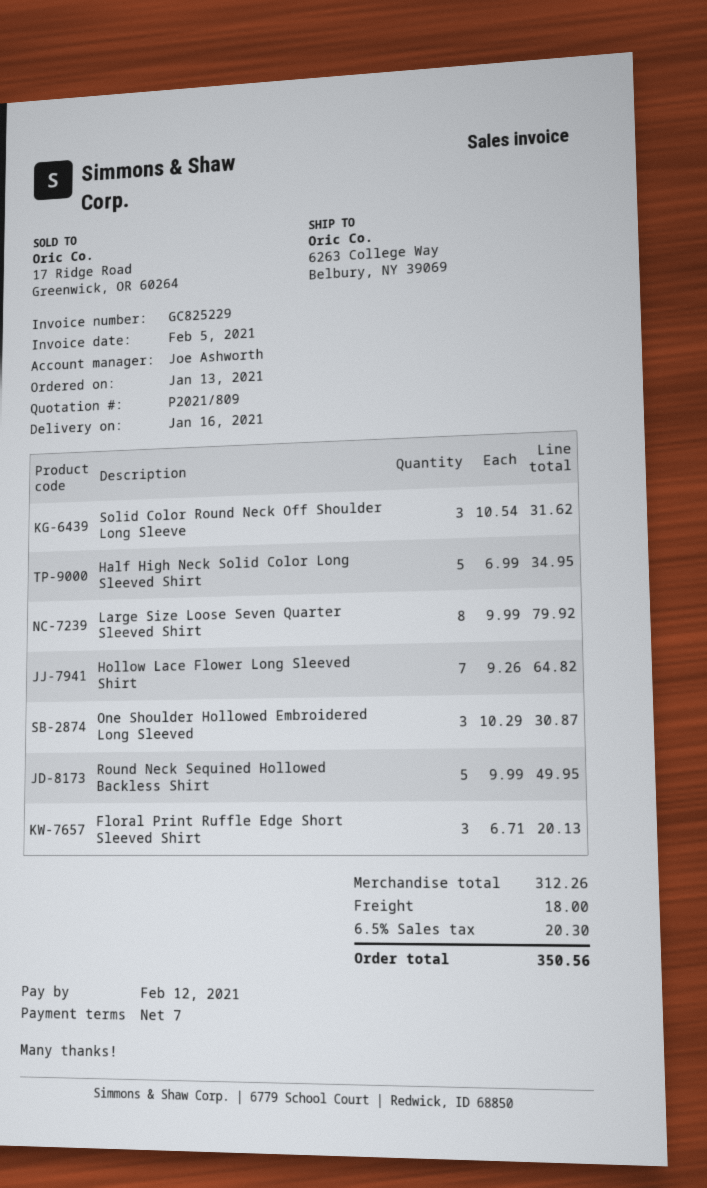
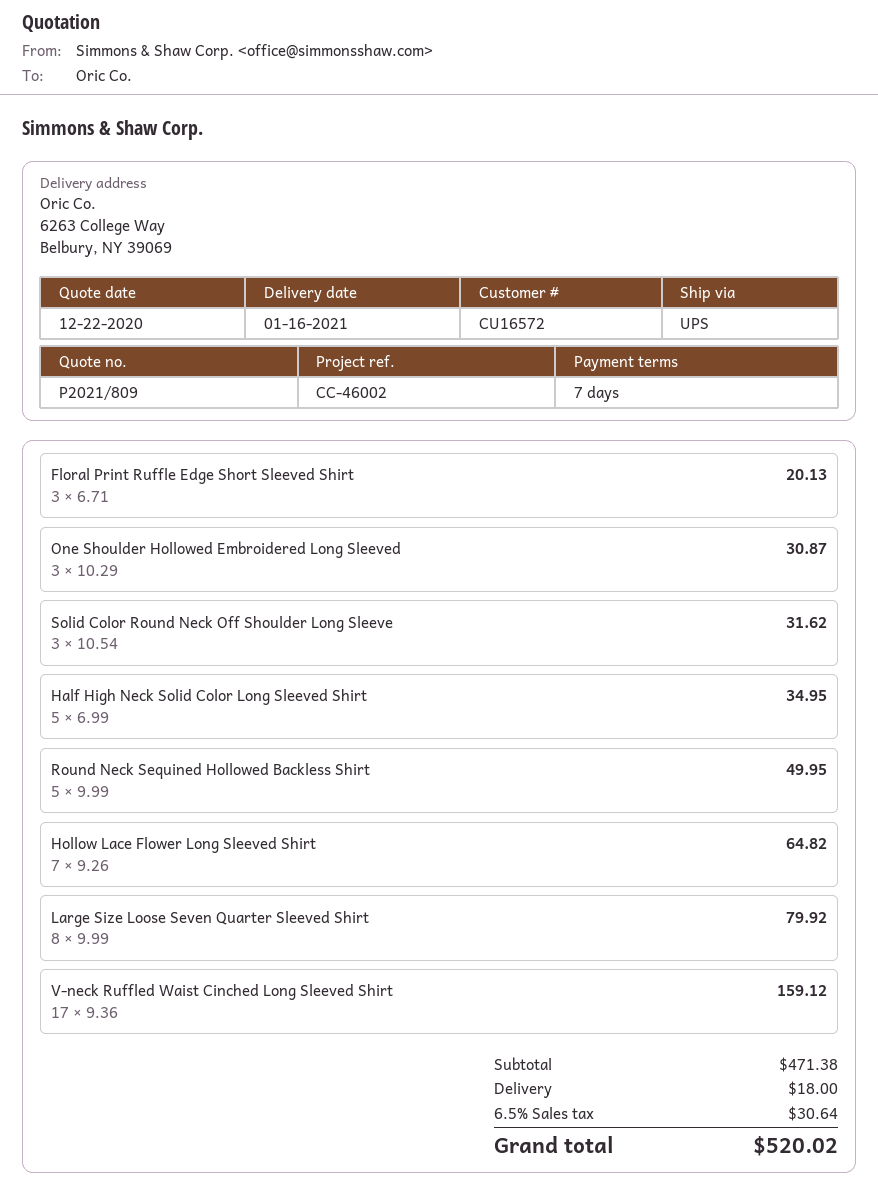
V-neck Ruffled Waist Cinched Long Sleeved Shirt: none -> 17 x 9.36 = 159.12
subtotal: 312.26 -> 471.38
tax: 6.5% = 20.30 -> 6.5% = 30.64
total: 350.56 -> 520.02

